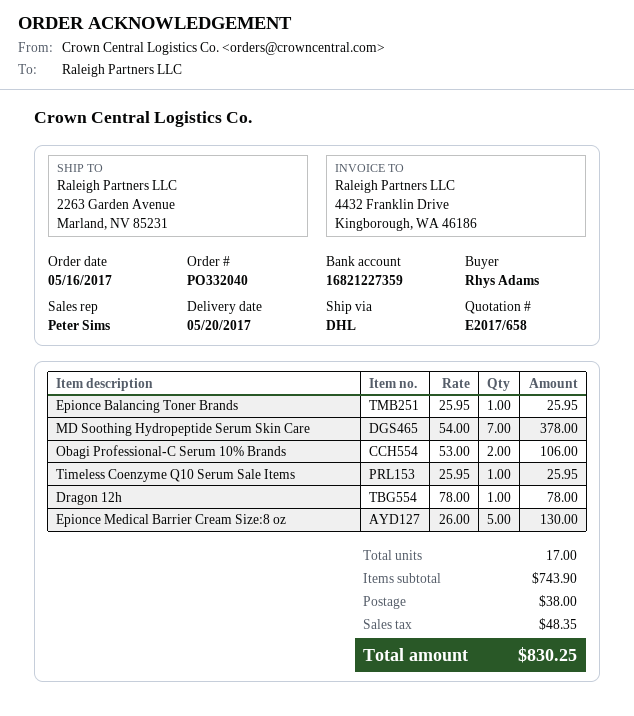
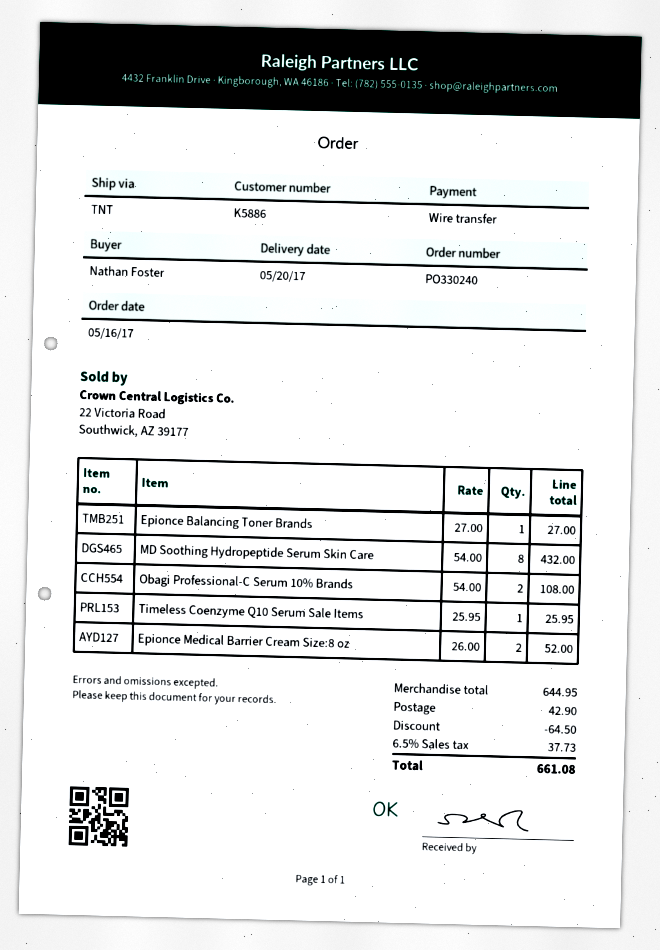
order number: PO332040 -> PO330240
ordered by: Rhys Adams -> Nathan Foster
shipping method: DHL -> TNT
Epionce Balancing Toner Brands: 1 x 25.95 = 25.95 -> 1 x 27.00 = 27.00
MD Soothing Hydropeptide Serum Skin Care: 7 x 54.00 = 378.00 -> 8 x 54.00 = 432.00
Obagi Professional-C Serum 10% Brands: 2 x 53.00 = 106.00 -> 2 x 54.00 = 108.00
Dragon 12h: 1 x 78.00 = 78.00 -> none
Epionce Medical Barrier Cream Size:8 oz: 5 x 26.00 = 130.00 -> 2 x 26.00 = 52.00
subtotal: 743.90 -> 644.95
discount: none -> 64.50
shipping: 38.00 -> 42.90
tax: 48.35 -> 37.73
total: 830.25 -> 661.08

